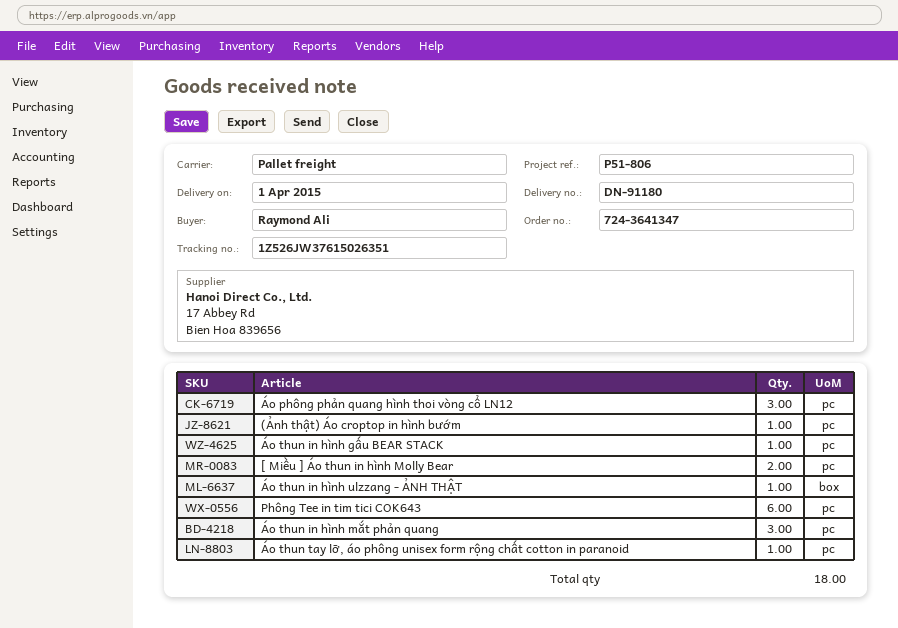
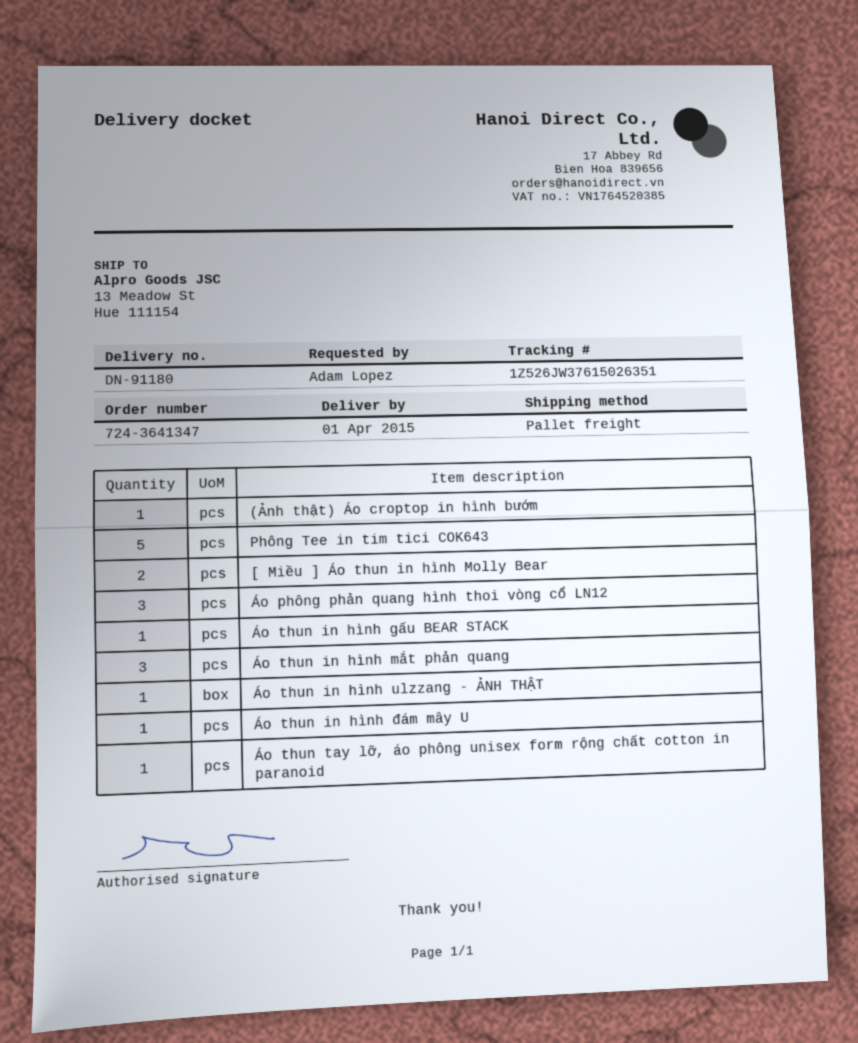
ordered by: Raymond Ali -> Adam Lopez
Phông Tee in tim tici COK643: 6 -> 5
Áo thun in hình đám mây U: none -> 1

